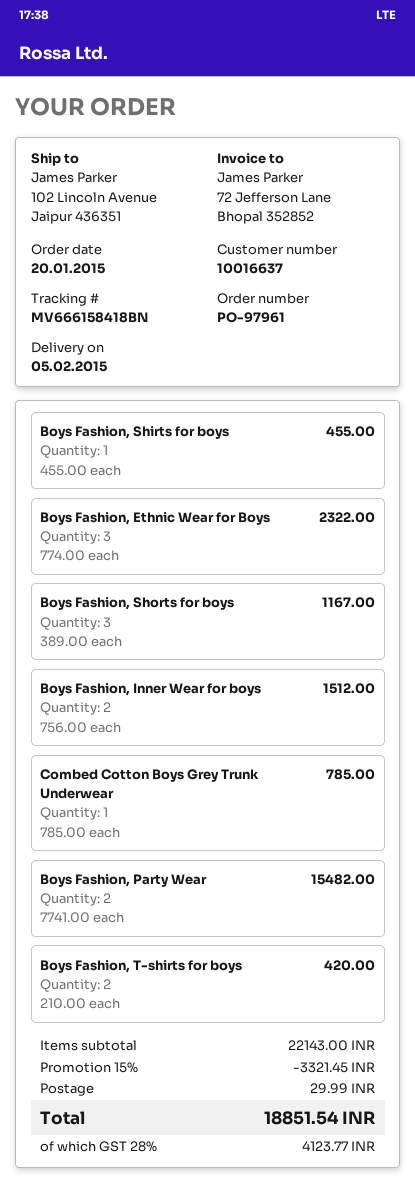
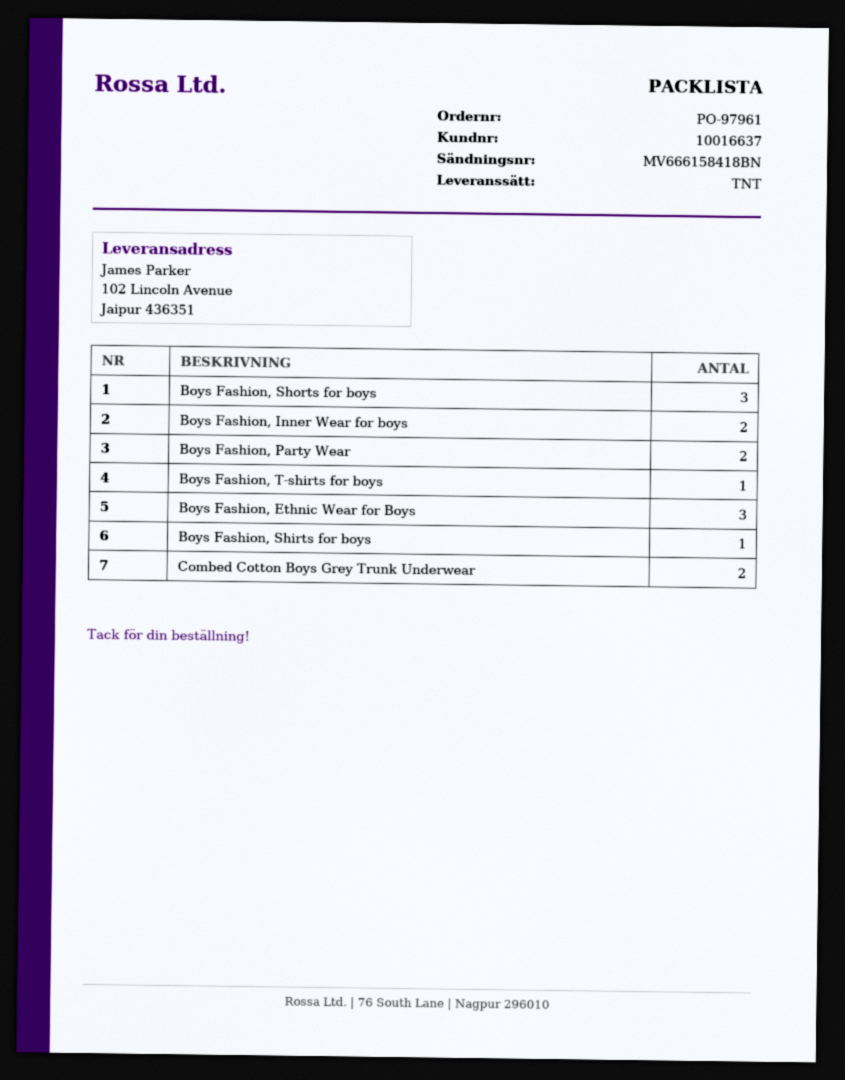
Combed Cotton Boys Grey Trunk Underwear: 1 -> 2
Boys Fashion, T-shirts for boys: 2 -> 1

